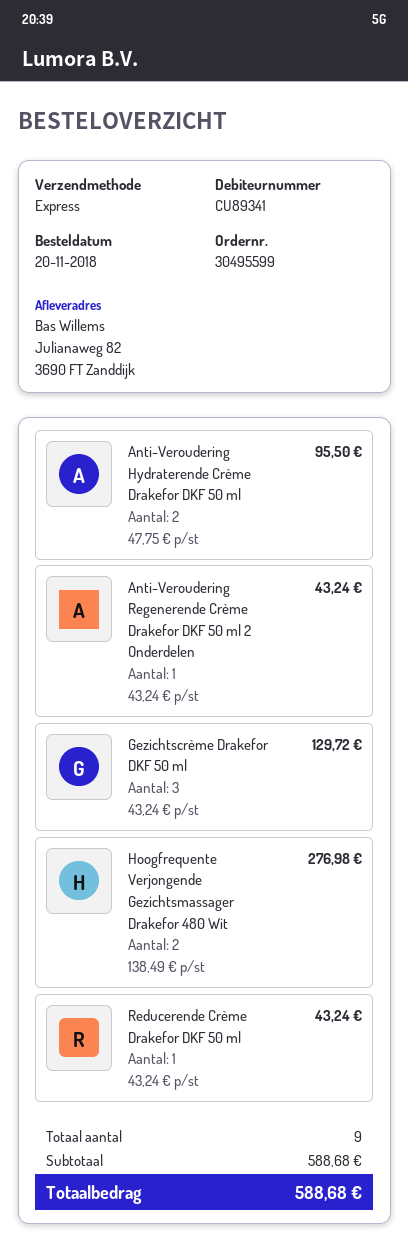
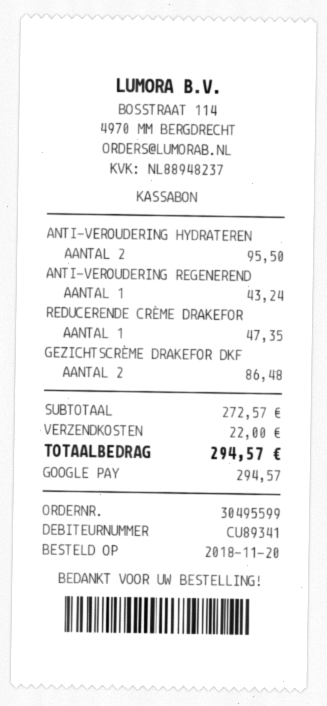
Gezichtscrème Drakefor DKF 50 ml: 3 for 129.72 -> 2 for 86.48
Hoogfrequente Verjongende Gezichtsmassager Drakefor 480 Wit: 2 for 276.98 -> none
Reducerende Crème Drakefor DKF 50 ml: 1 for 43.24 -> 1 for 47.35
subtotal: 588.68 -> 272.57
shipping: none -> 22.00
total: 588.68 -> 294.57

